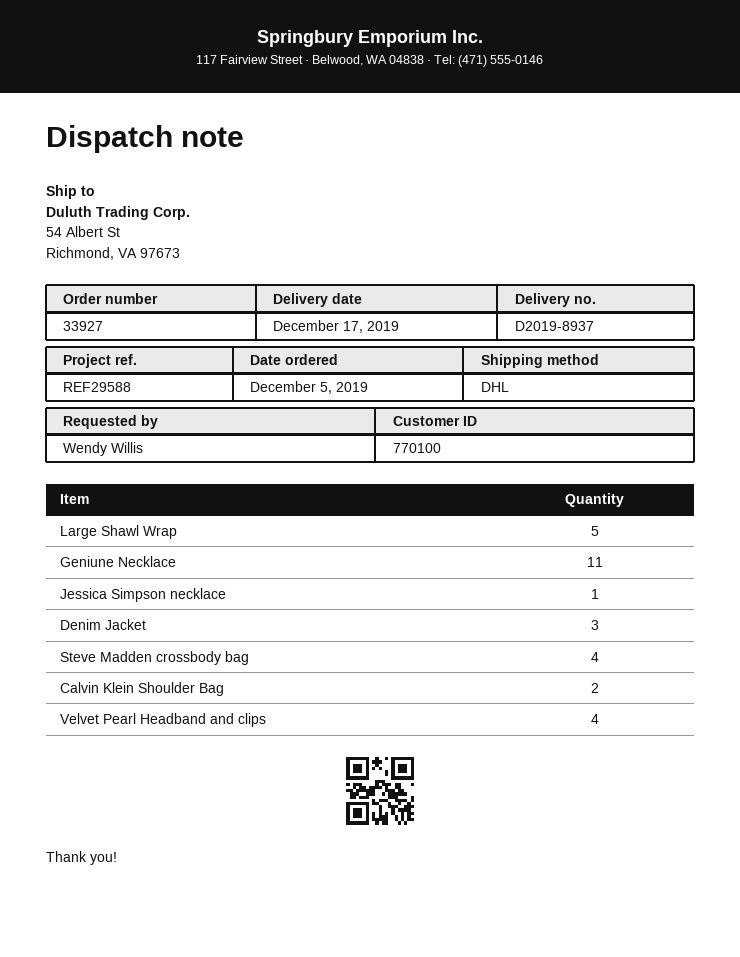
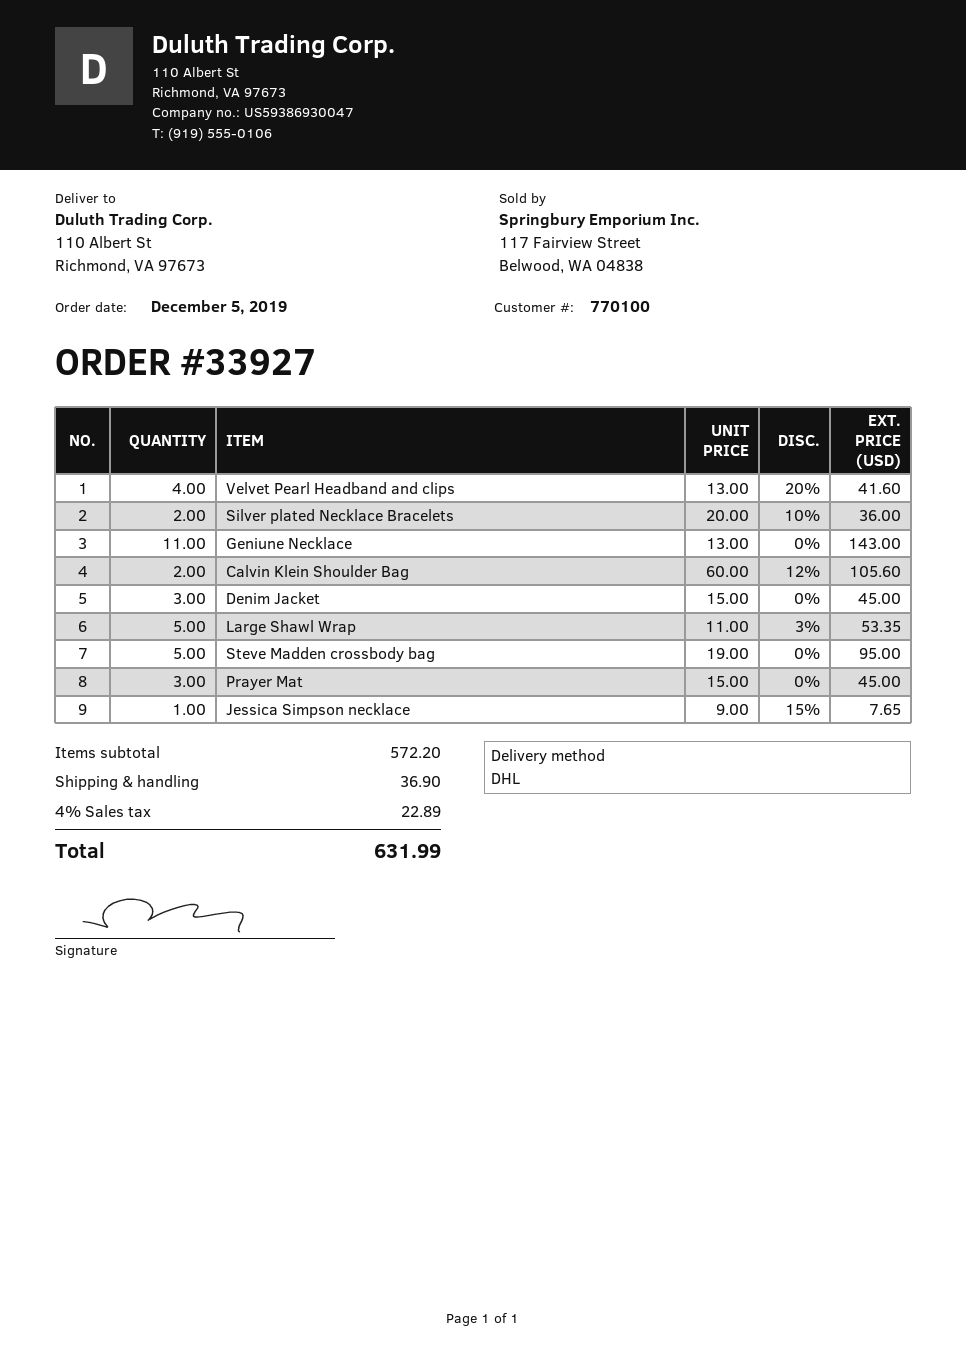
ship to: 54 Albert St, Richmond, VA 97673 -> 110 Albert St, Richmond, VA 97673
Steve Madden crossbody bag: 4 -> 5
Silver plated Necklace Bracelets: none -> 2
Prayer Mat: none -> 3

